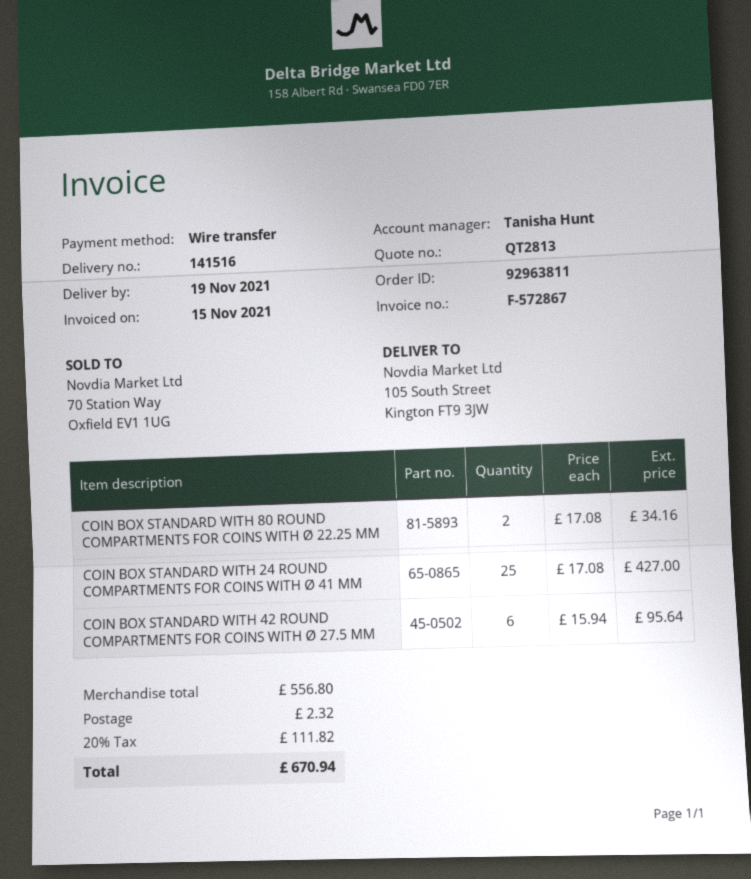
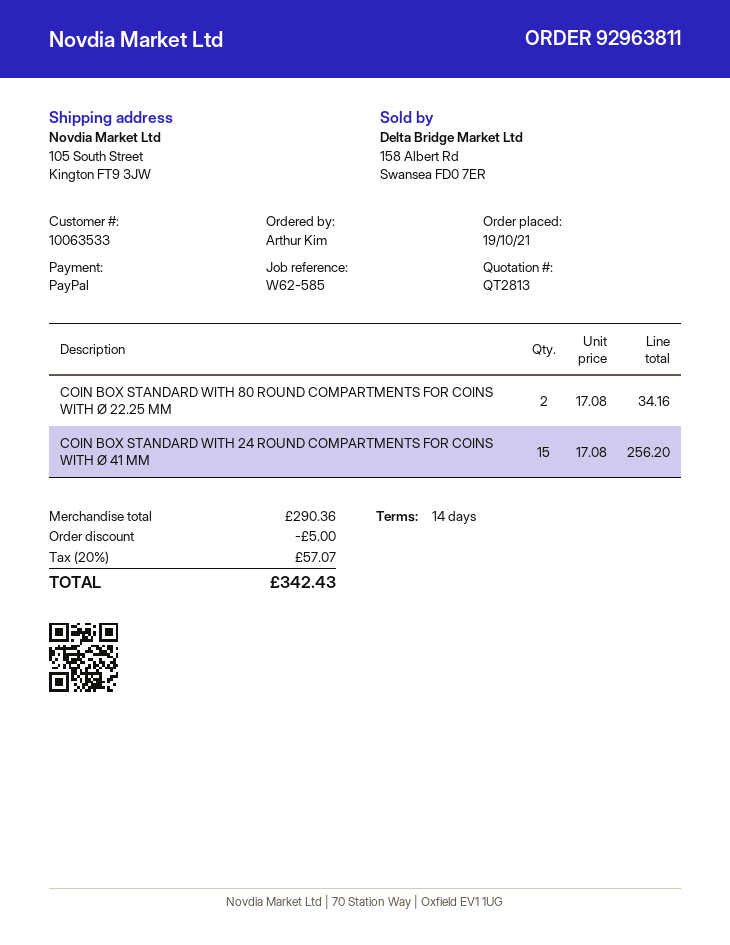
payment method: bank transfer -> PayPal
COIN BOX STANDARD WITH 24 ROUND COMPARTMENTS FOR COINS WITH Ø 41 MM: 25 x 17.08 = 427.00 -> 15 x 17.08 = 256.20
COIN BOX STANDARD WITH 42 ROUND COMPARTMENTS FOR COINS WITH Ø 27.5 MM: 6 x 15.94 = 95.64 -> none
subtotal: 556.80 -> 290.36
discount: none -> 5.00
shipping: 2.32 -> none
tax: 20% = 111.82 -> 20% = 57.07
total: 670.94 -> 342.43

